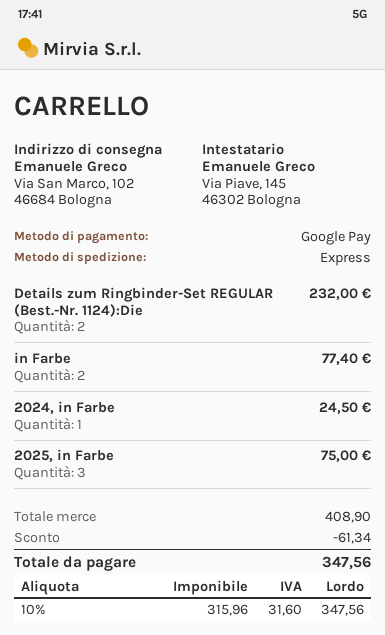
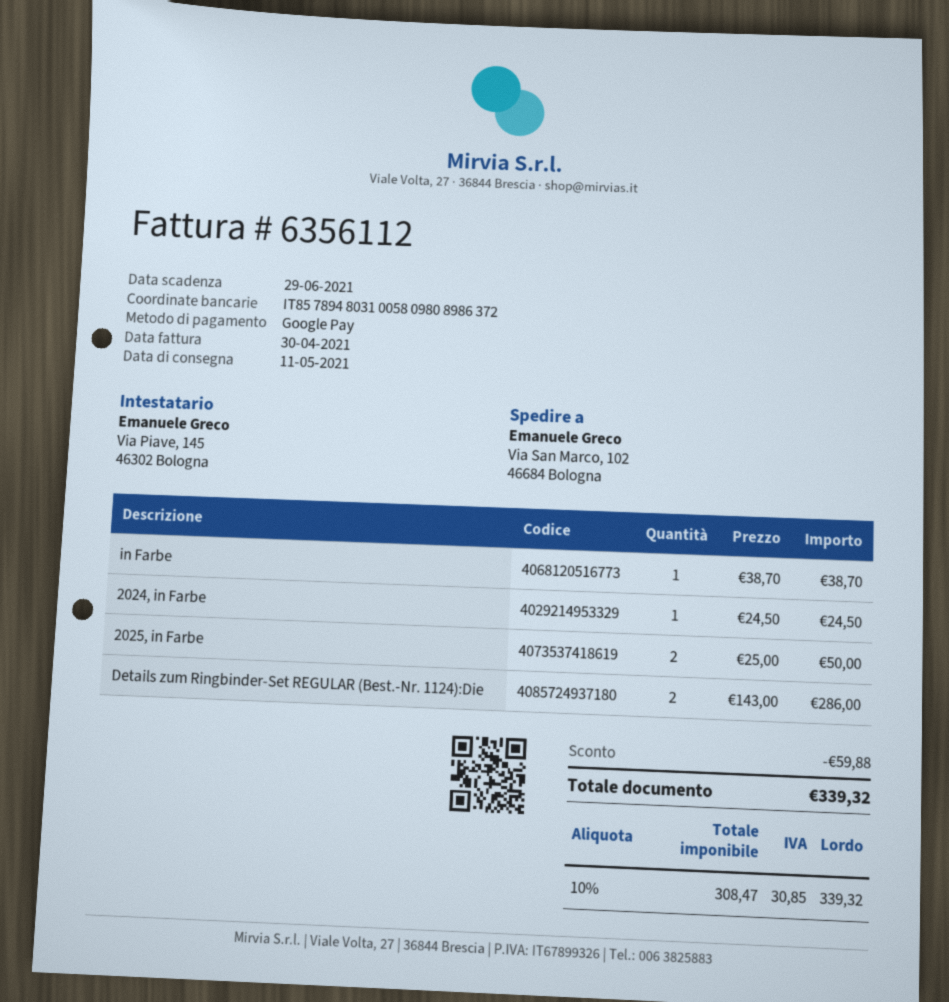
Details zum Ringbinder-Set REGULAR (Best.-Nr. 1124):Die: 2 for 232.00 -> 2 for 286.00
in Farbe: 2 for 77.40 -> 1 for 38.70
2025, in Farbe: 3 for 75.00 -> 2 for 50.00
discount: 61.34 -> 59.88
net: 315.96 -> 308.47
tax: 10% = 31.60 -> 10% = 30.85
total: 347.56 -> 339.32

